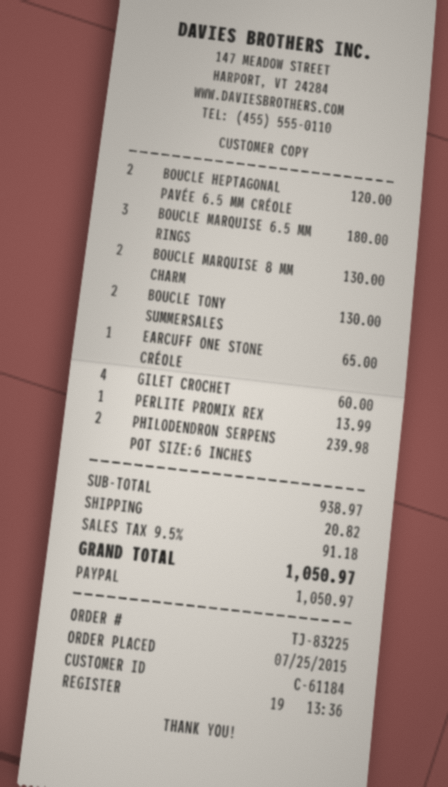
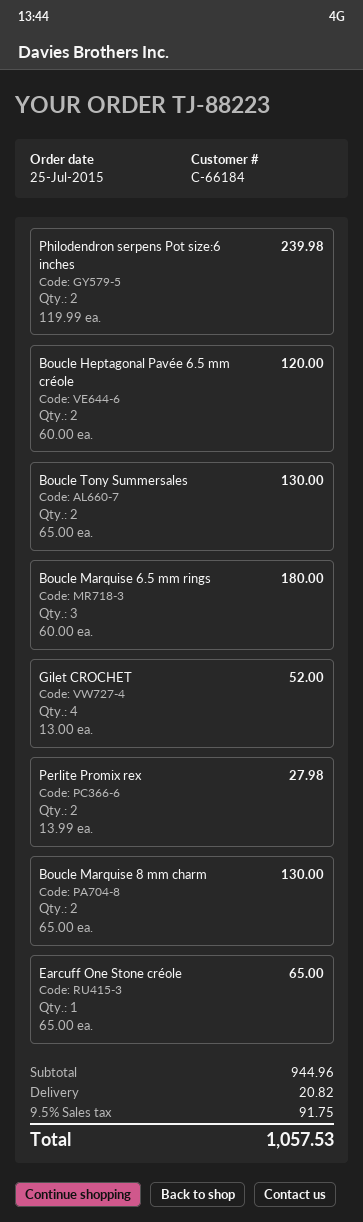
order number: TJ-83225 -> TJ-88223
customer number: C-61184 -> C-66184
GILET CROCHET: 4 for 60.00 -> 4 for 52.00
PERLITE PROMIX REX: 1 for 13.99 -> 2 for 27.98
subtotal: 938.97 -> 944.96
tax: 9.5% = 91.18 -> 9.5% = 91.75
total: 1050.97 -> 1057.53

